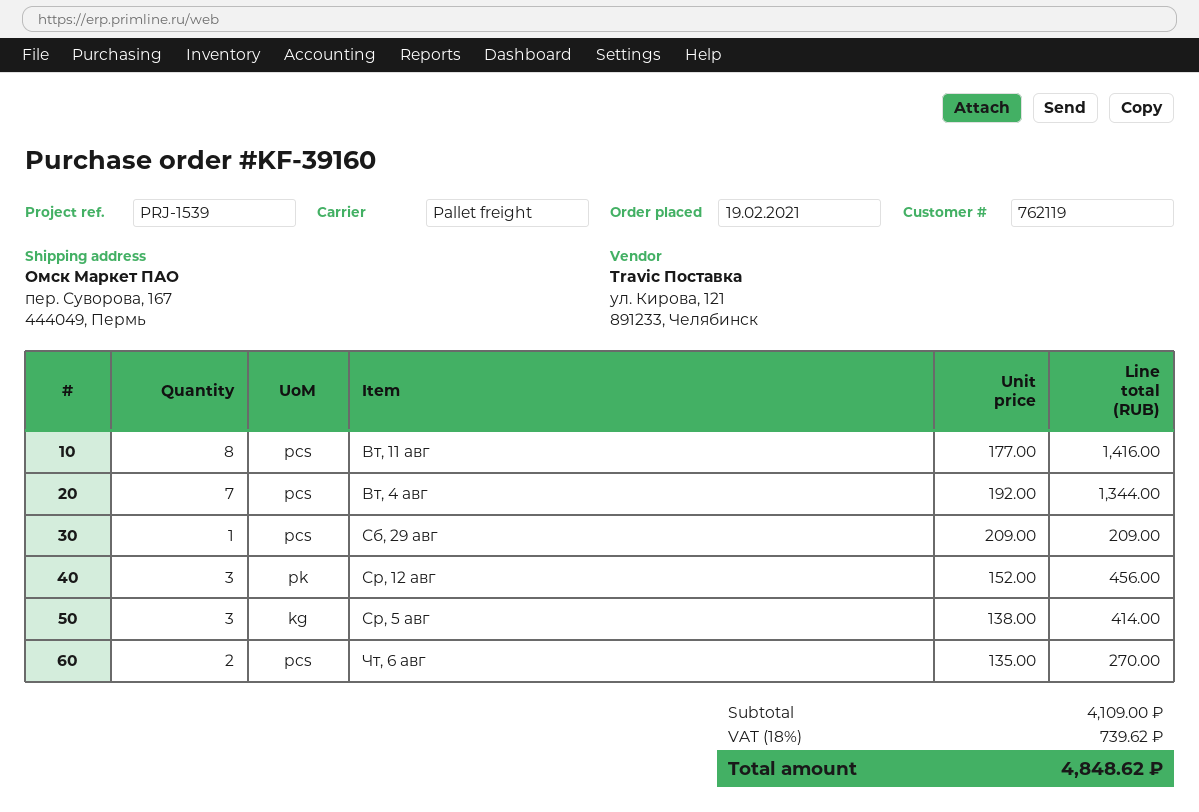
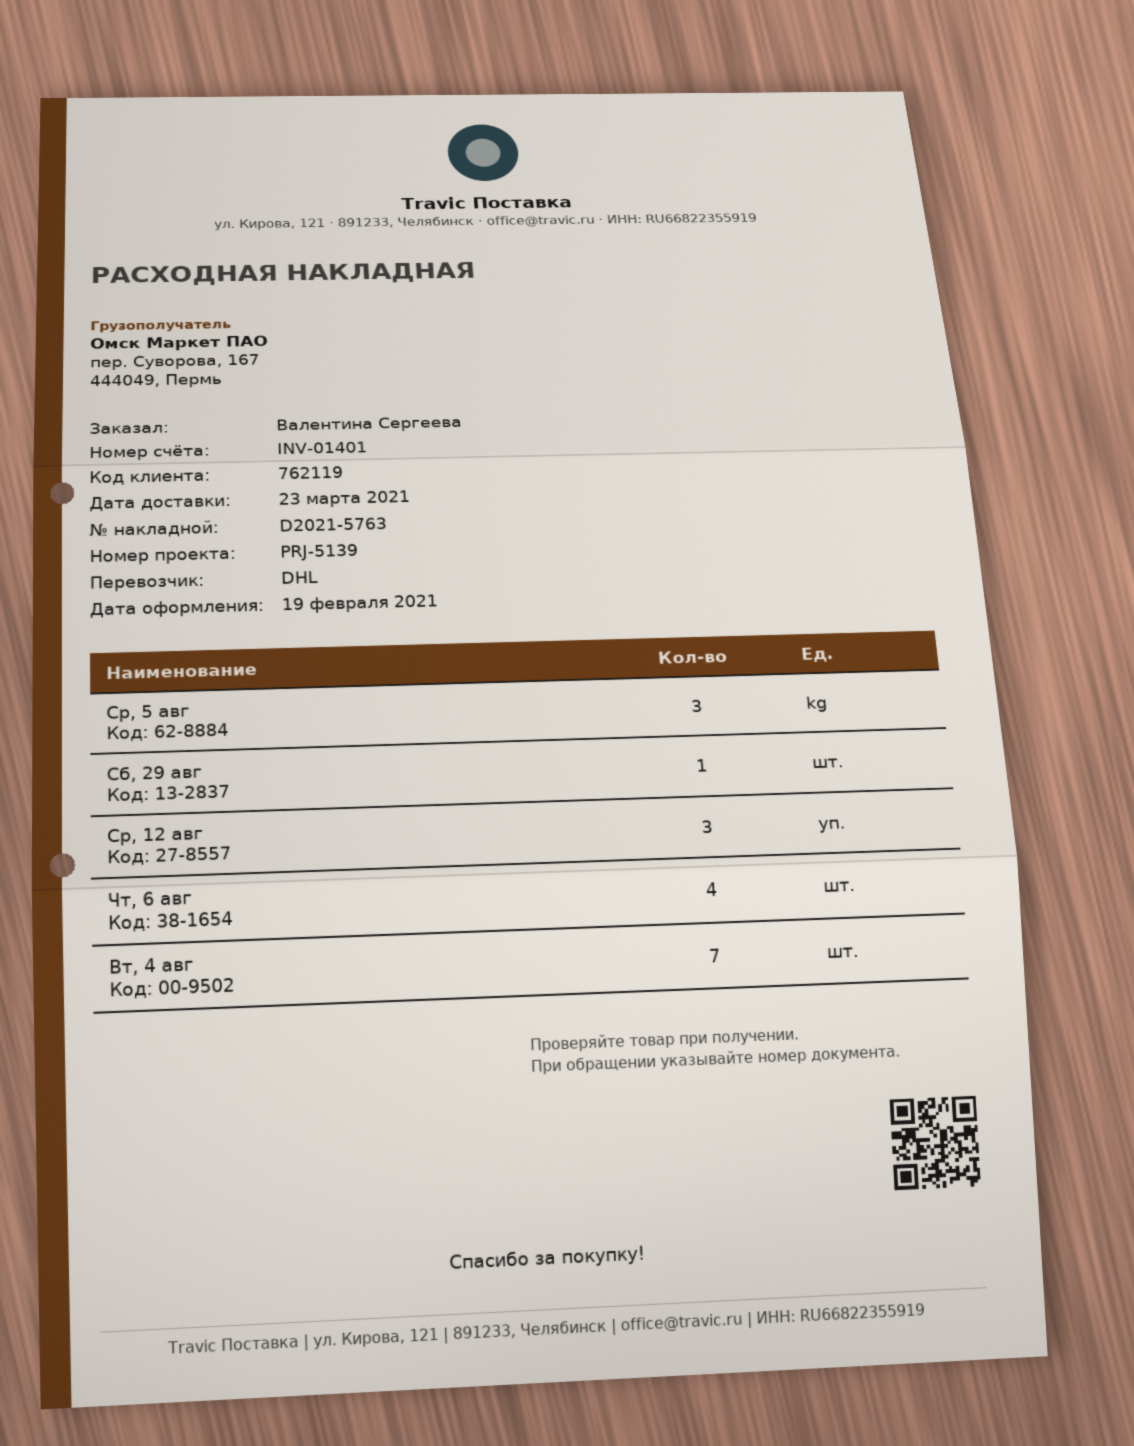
reference: PRJ-1539 -> PRJ-5139
shipping method: pallet freight -> DHL
Вт, 11 авг: 8 -> none
Чт, 6 авг: 2 -> 4

